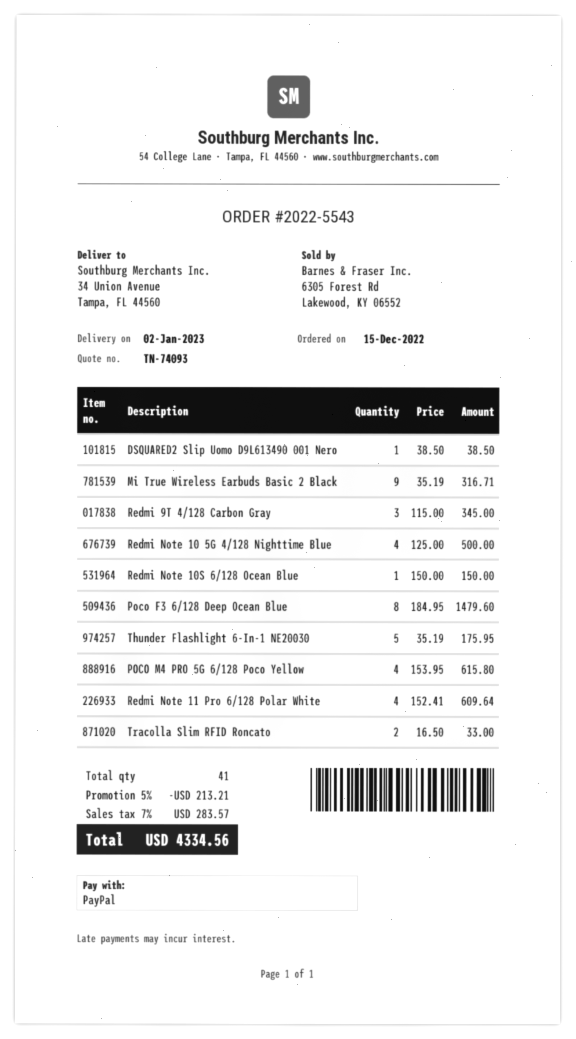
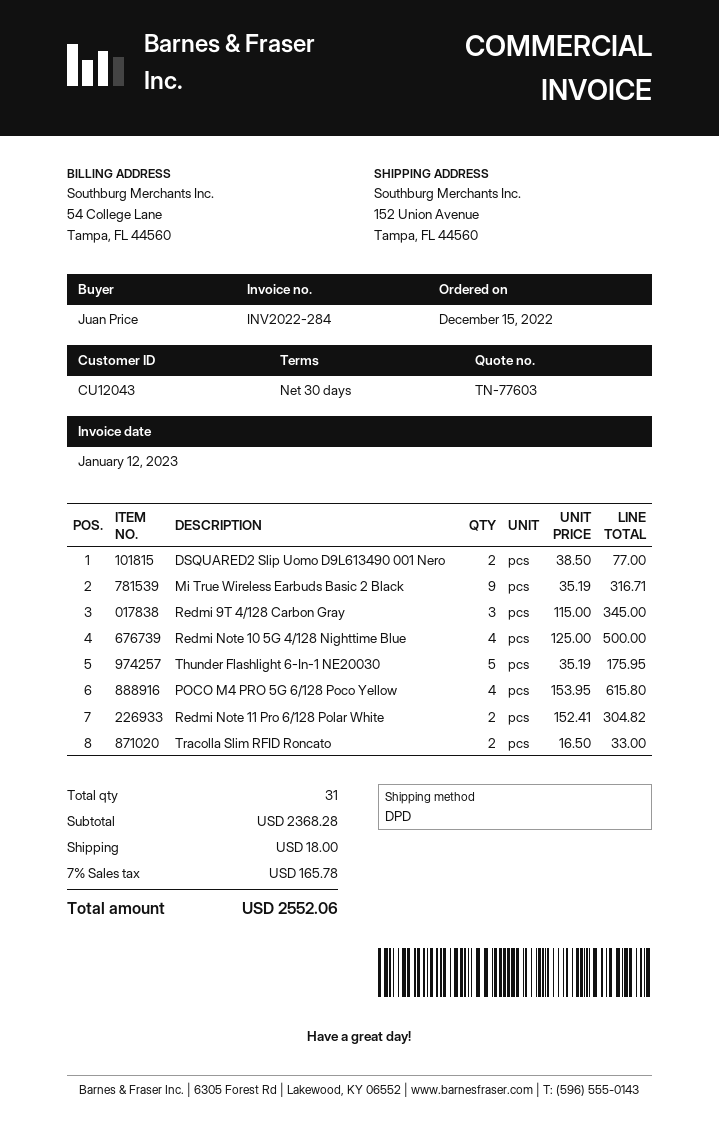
quote number: TN-74093 -> TN-77603
ship to: 34 Union Avenue, Tampa, FL 44560 -> 152 Union Avenue, Tampa, FL 44560
DSQUARED2 Slip Uomo D9L613490 001 Nero: 1 x 38.50 = 38.50 -> 2 x 38.50 = 77.00
Redmi Note 10S 6/128 Ocean Blue: 1 x 150.00 = 150.00 -> none
Poco F3 6/128 Deep Ocean Blue: 8 x 184.95 = 1479.60 -> none
Redmi Note 11 Pro 6/128 Polar White: 4 x 152.41 = 609.64 -> 2 x 152.41 = 304.82
total quantity: 41 -> 31
discount: 5% = 213.21 -> none
shipping: none -> 18.00
tax: 7% = 283.57 -> 7% = 165.78
total: 4334.56 -> 2552.06

